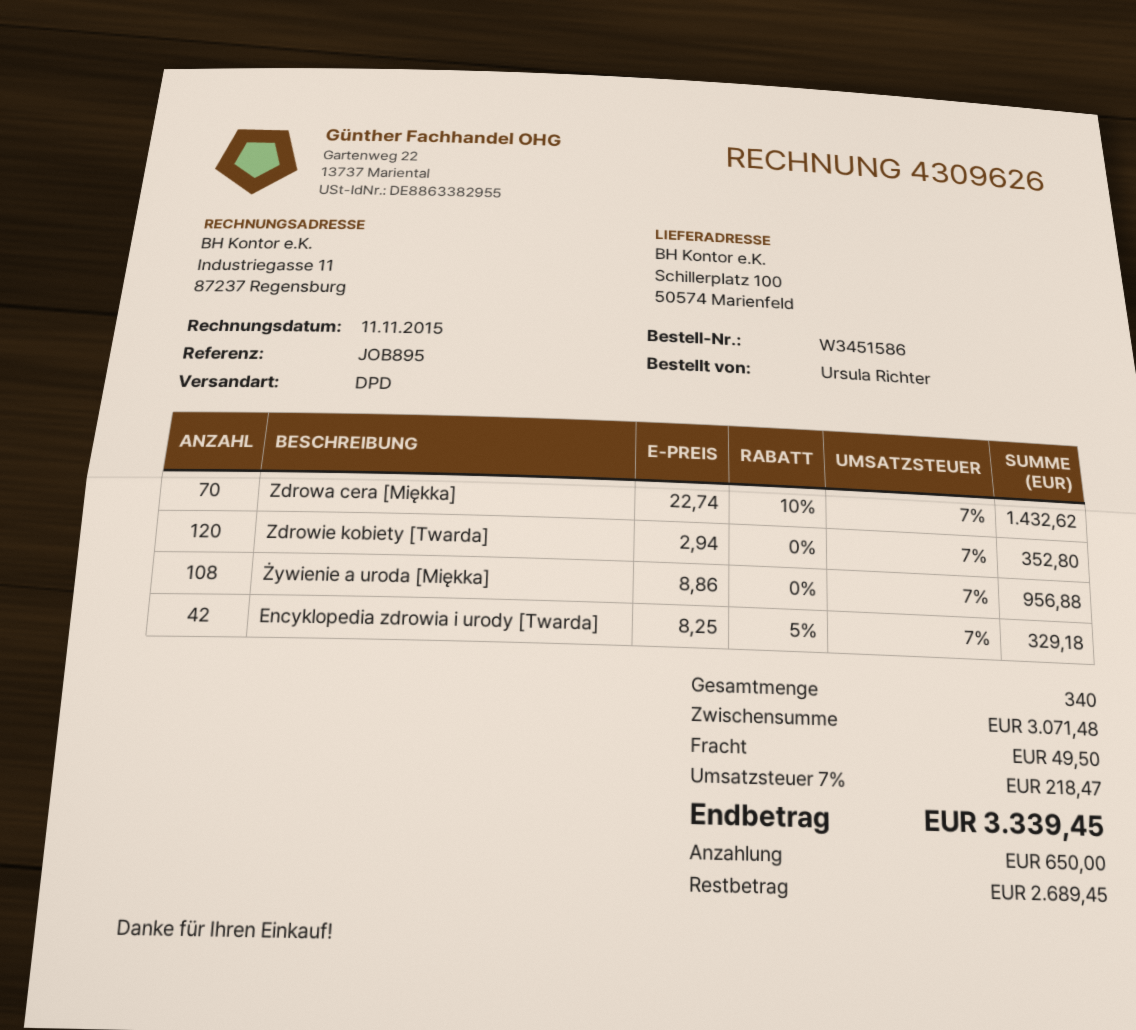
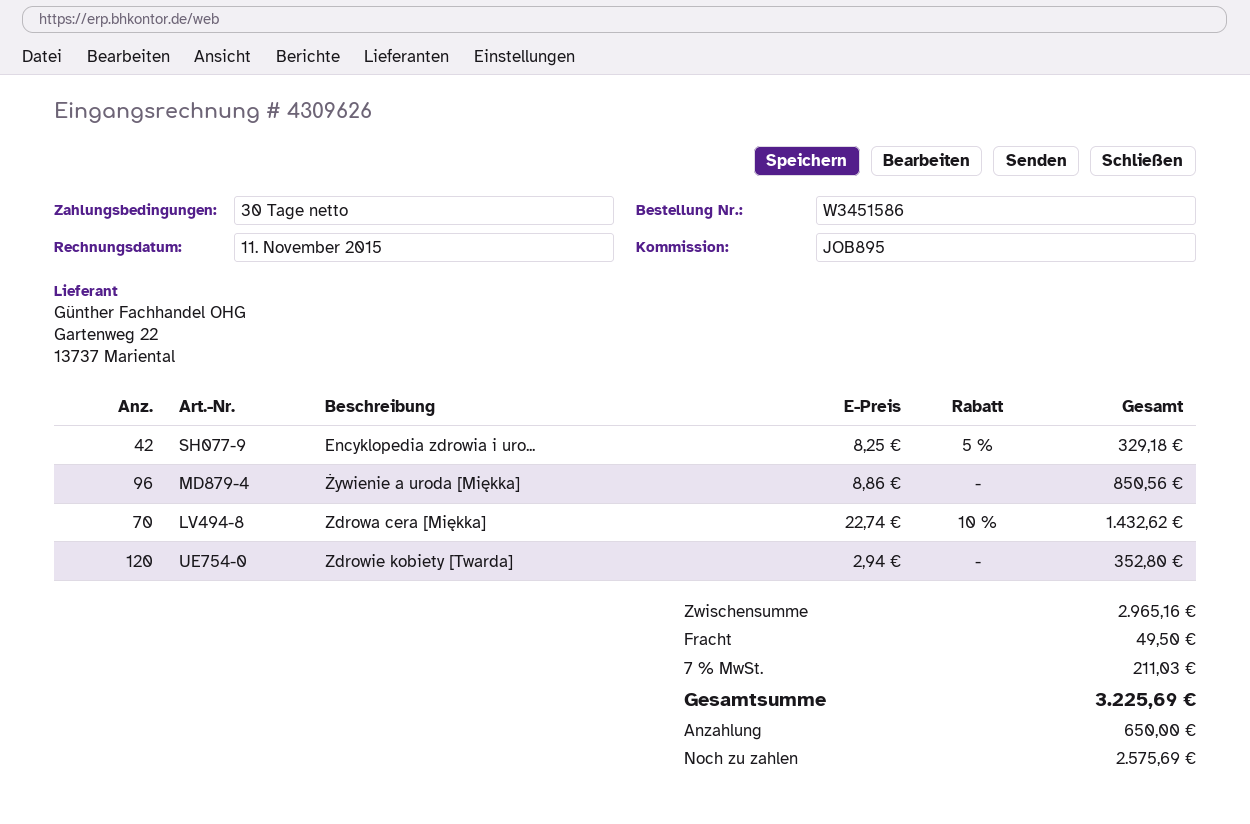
Żywienie a uroda [Miękka]: 108 x 8.86 = 956.88 -> 96 x 8.86 = 850.56
subtotal: 3071.48 -> 2965.16
tax: 7% = 218.47 -> 7% = 211.03
total: 3339.45 -> 3225.69
balance: 2689.45 -> 2575.69

